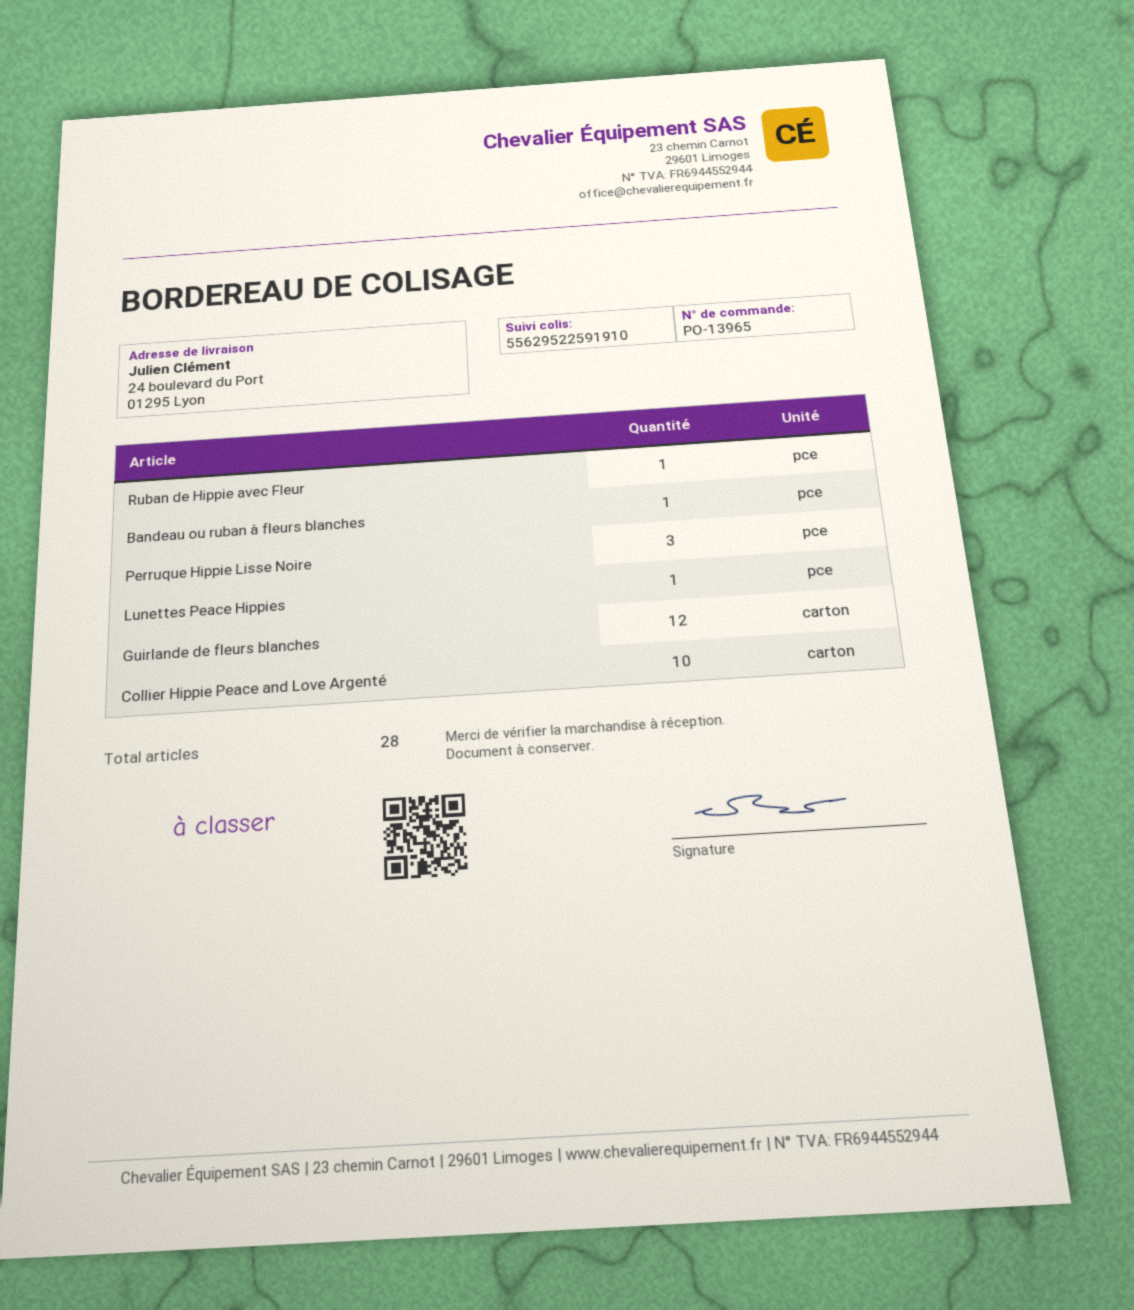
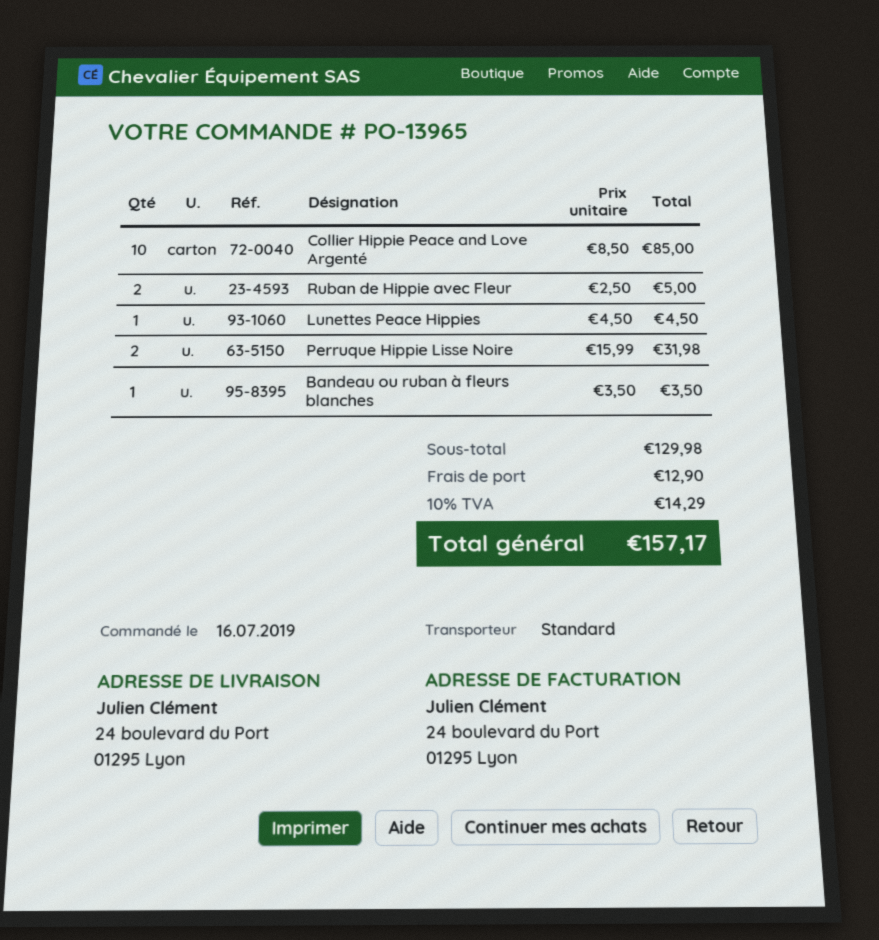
Ruban de Hippie avec Fleur: 1 -> 2
Perruque Hippie Lisse Noire: 3 -> 2
Guirlande de fleurs blanches: 12 -> none

